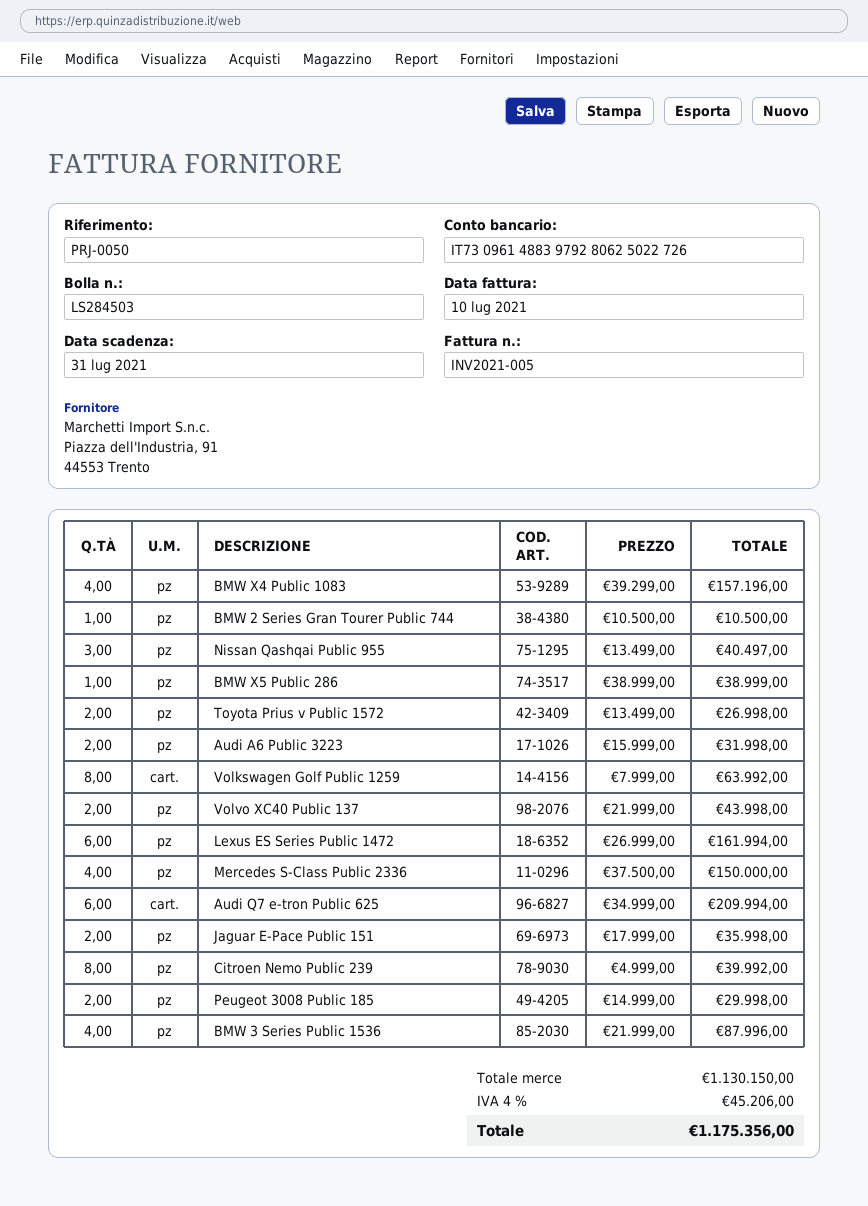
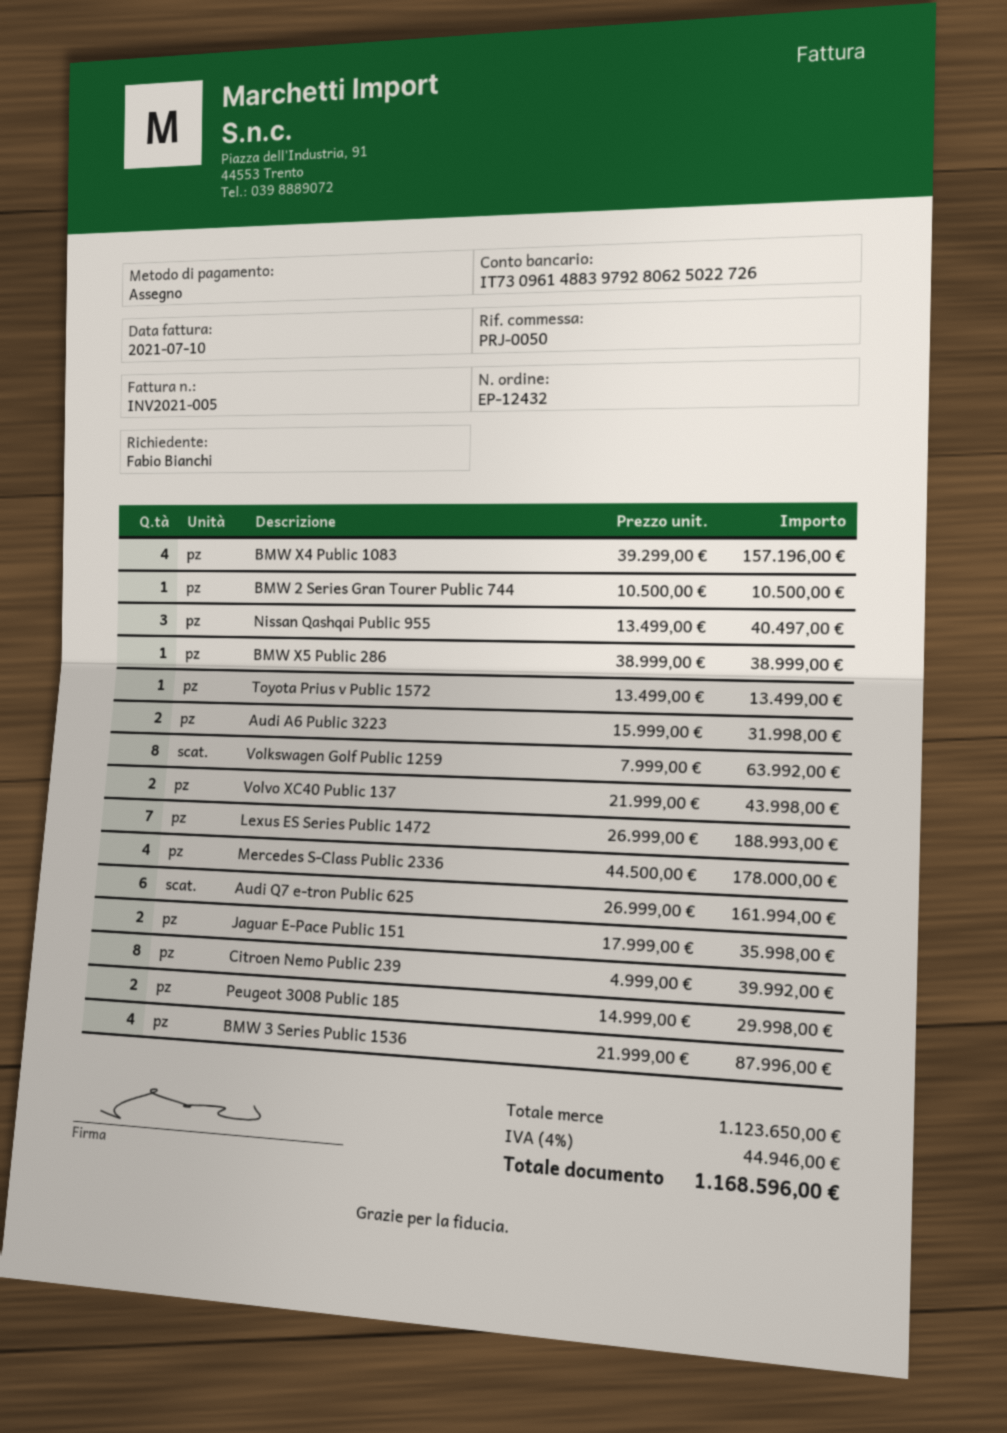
Toyota Prius v Public 1572: 2 x 13499.00 = 26998.00 -> 1 x 13499.00 = 13499.00
Lexus ES Series Public 1472: 6 x 26999.00 = 161994.00 -> 7 x 26999.00 = 188993.00
Mercedes S-Class Public 2336: 4 x 37500.00 = 150000.00 -> 4 x 44500.00 = 178000.00
Audi Q7 e-tron Public 625: 6 x 34999.00 = 209994.00 -> 6 x 26999.00 = 161994.00
subtotal: 1130150.00 -> 1123650.00
tax: 4% = 45206.00 -> 4% = 44946.00
total: 1175356.00 -> 1168596.00

